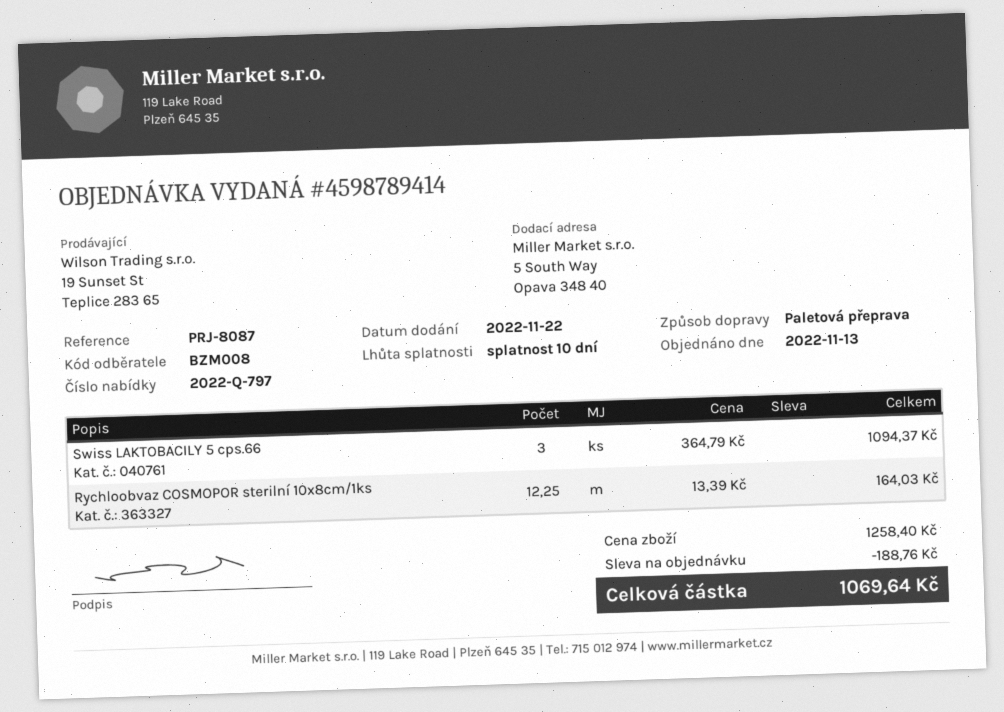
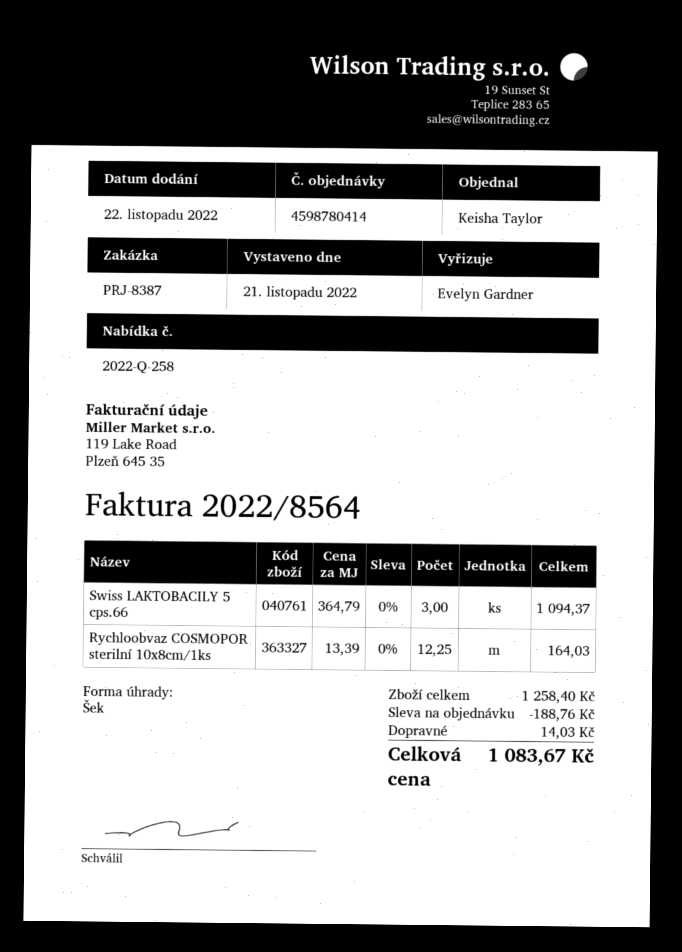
quote number: 2022-Q-797 -> 2022-Q-258
order number: 4598789414 -> 4598780414
reference: PRJ-8087 -> PRJ-8387
shipping: none -> 14.03
total: 1069.64 -> 1083.67

